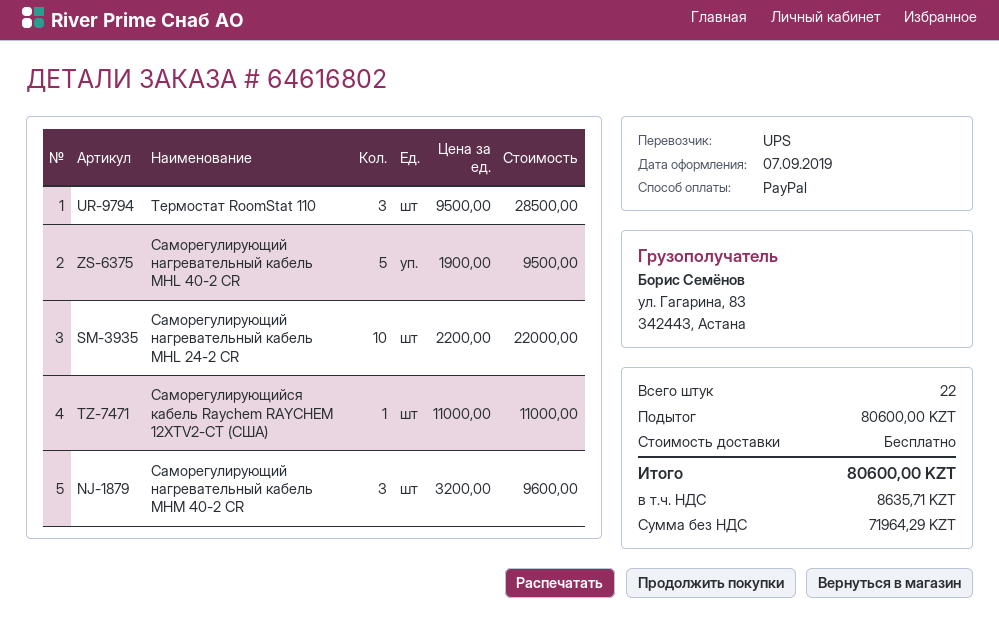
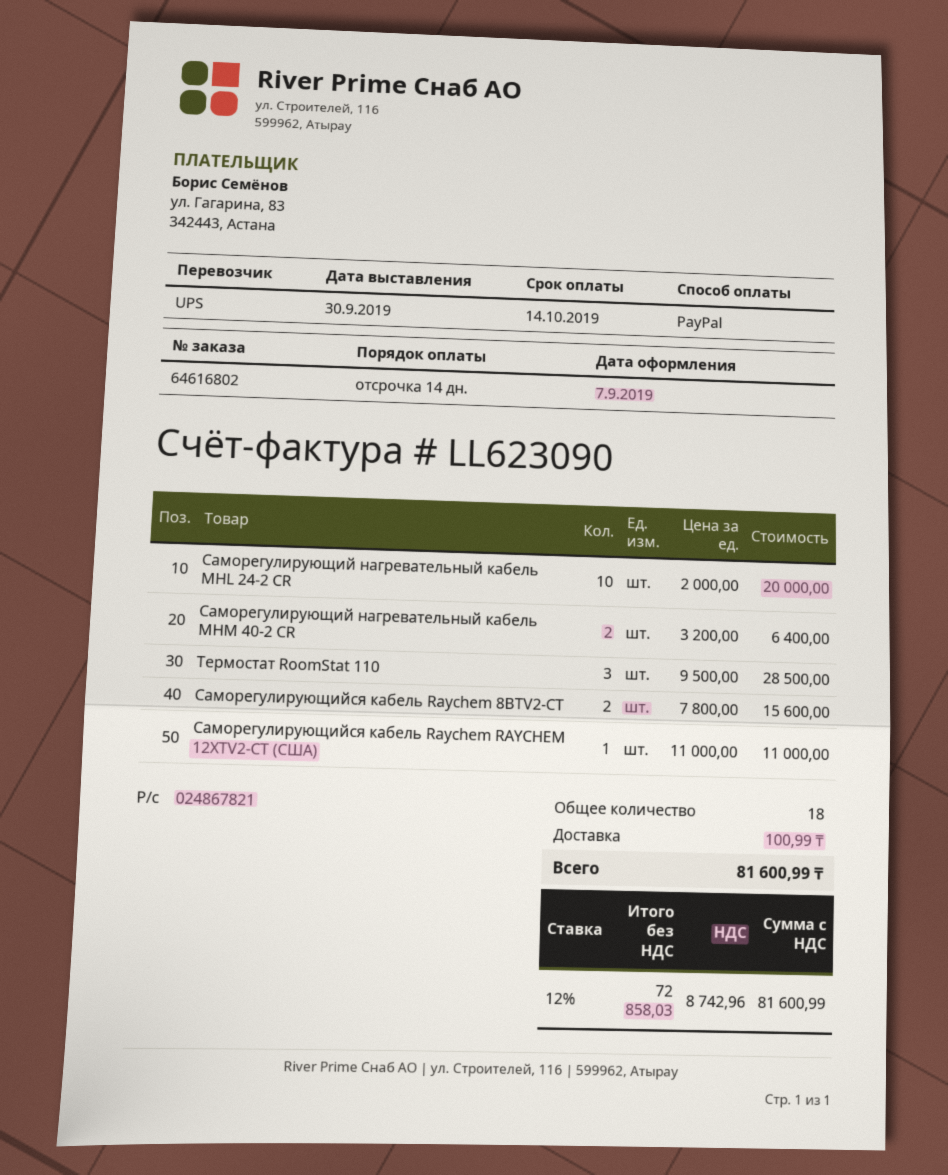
Саморегулирующий нагревательный кабель MHL 40-2 CR: 5 x 1900.00 = 9500.00 -> none
Саморегулирующий нагревательный кабель MHL 24-2 CR: 10 x 2200.00 = 22000.00 -> 10 x 2000.00 = 20000.00
Саморегулирующий нагревательный кабель MHM 40-2 CR: 3 x 3200.00 = 9600.00 -> 2 x 3200.00 = 6400.00
Саморегулирующийся кабель Raychem 8BTV2-CT: none -> 2 x 7800.00 = 15600.00
total quantity: 22 -> 18
shipping: 0.00 -> 100.99
net: 71964.29 -> 72858.03
tax: 8635.71 -> 8742.96
total: 80600.00 -> 81600.99

